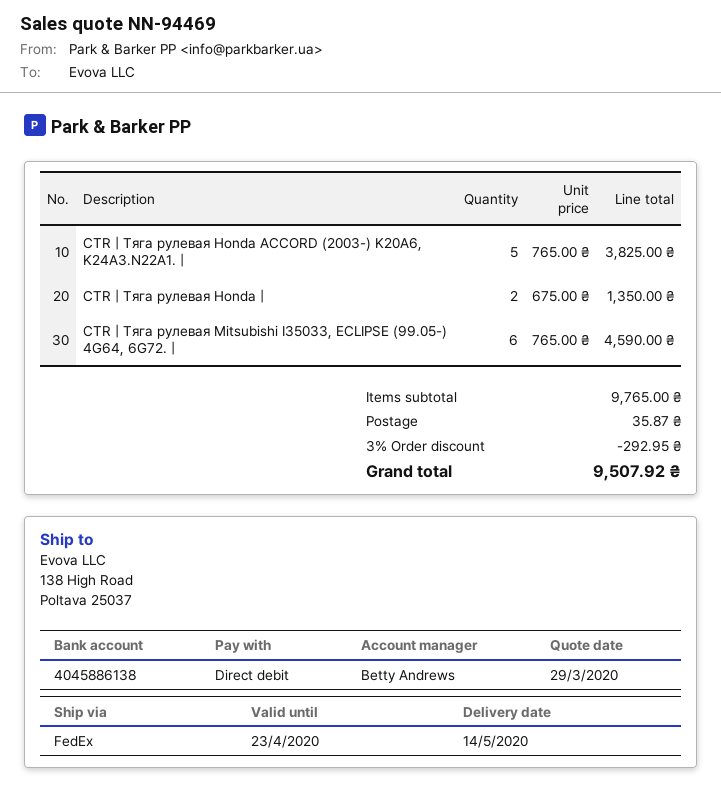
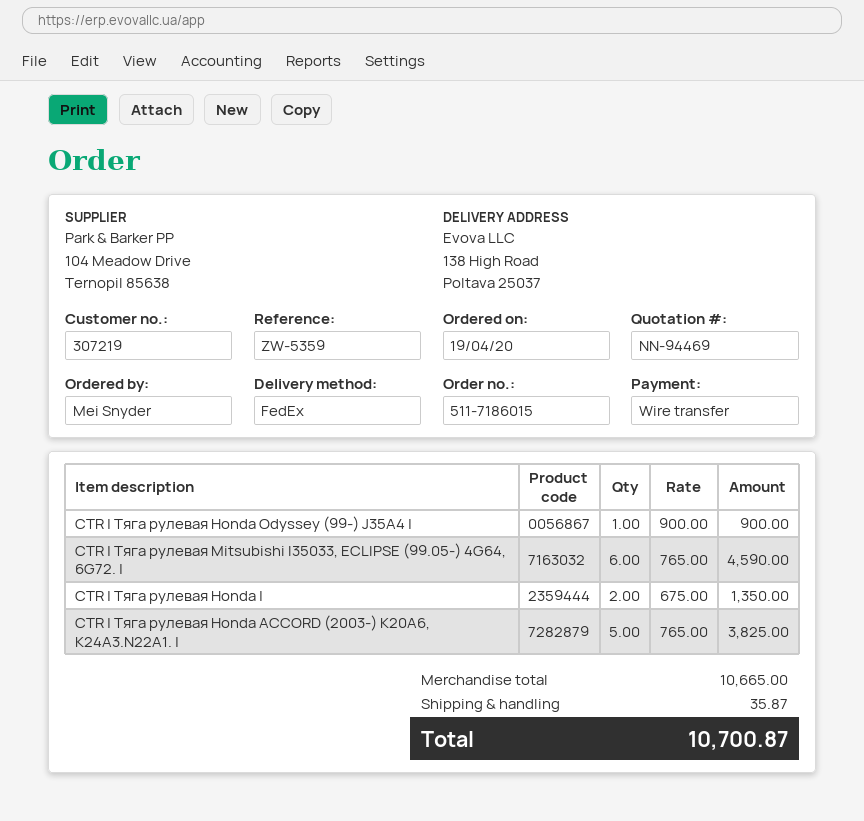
payment method: direct debit -> bank transfer
CTR | Тяга рулевая Honda Odyssey (99-) J35A4 |: none -> 1 x 900.00 = 900.00
subtotal: 9765.00 -> 10665.00
discount: 3% = 292.95 -> none
total: 9507.92 -> 10700.87

